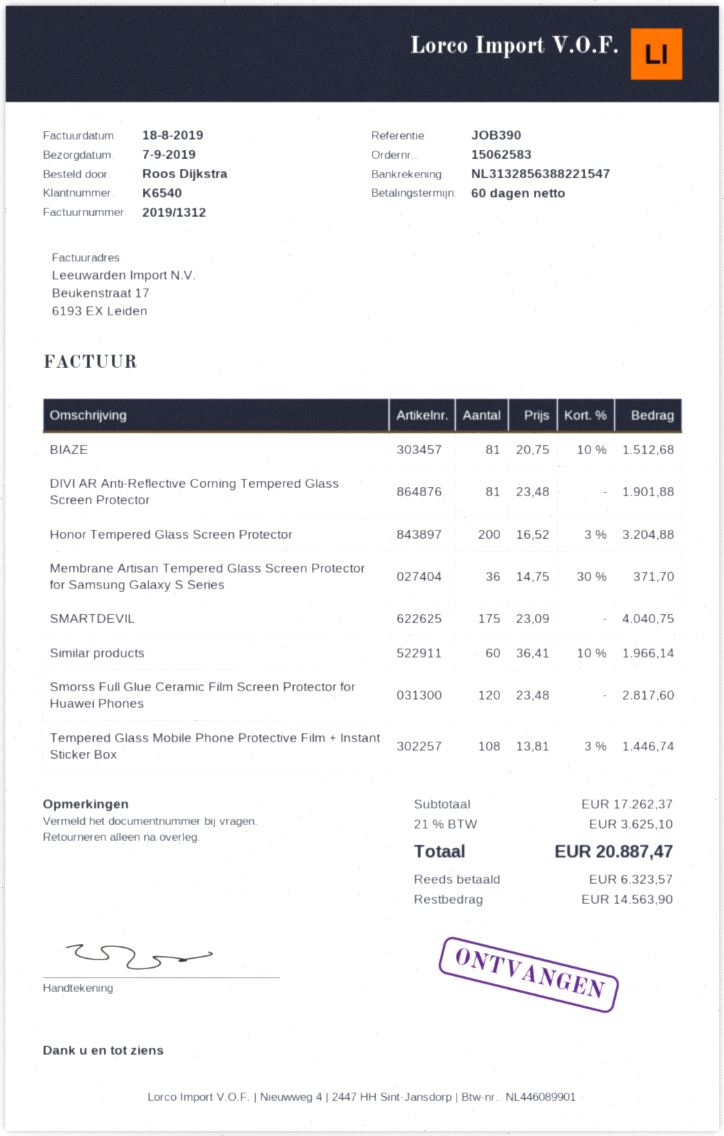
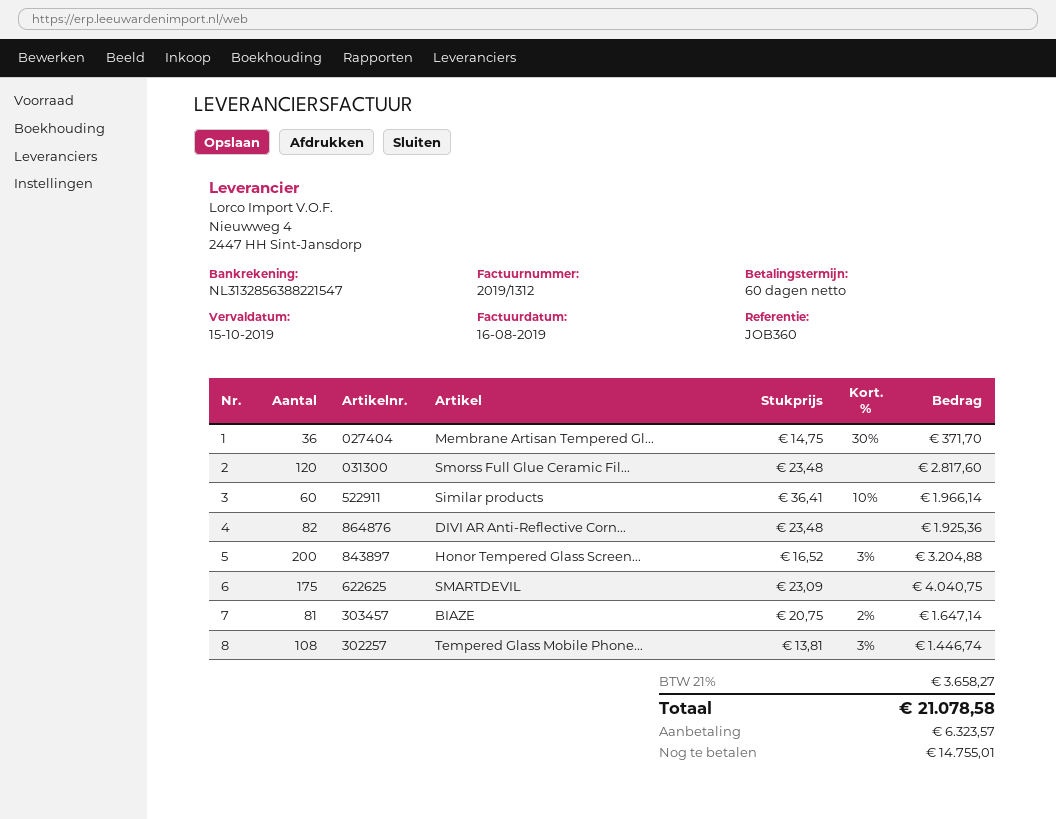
invoice date: 2019-08-18 -> 2019-08-16
reference: JOB390 -> JOB360
BIAZE: 81 x 20.75 - 10% = 1512.68 -> 81 x 20.75 - 2% = 1647.14
DIVI AR Anti-Reflective Corning Tempered Glass Screen Protector: 81 x 23.48 = 1901.88 -> 82 x 23.48 = 1925.36
tax: 21% = 3625.10 -> 21% = 3658.27
total: 20887.47 -> 21078.58
balance: 14563.90 -> 14755.01

